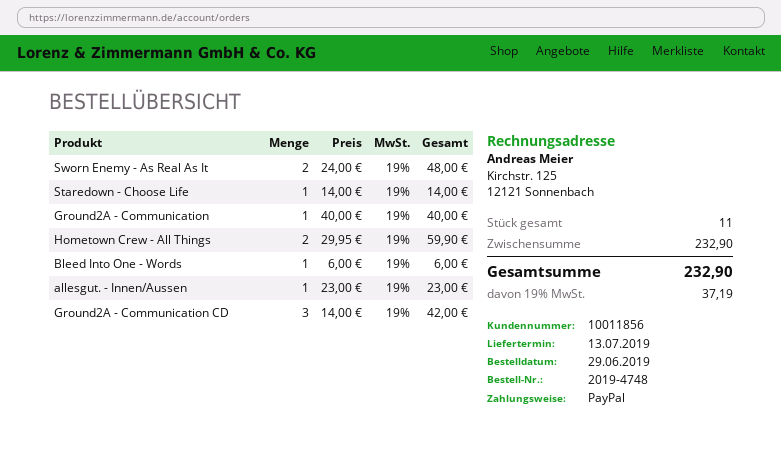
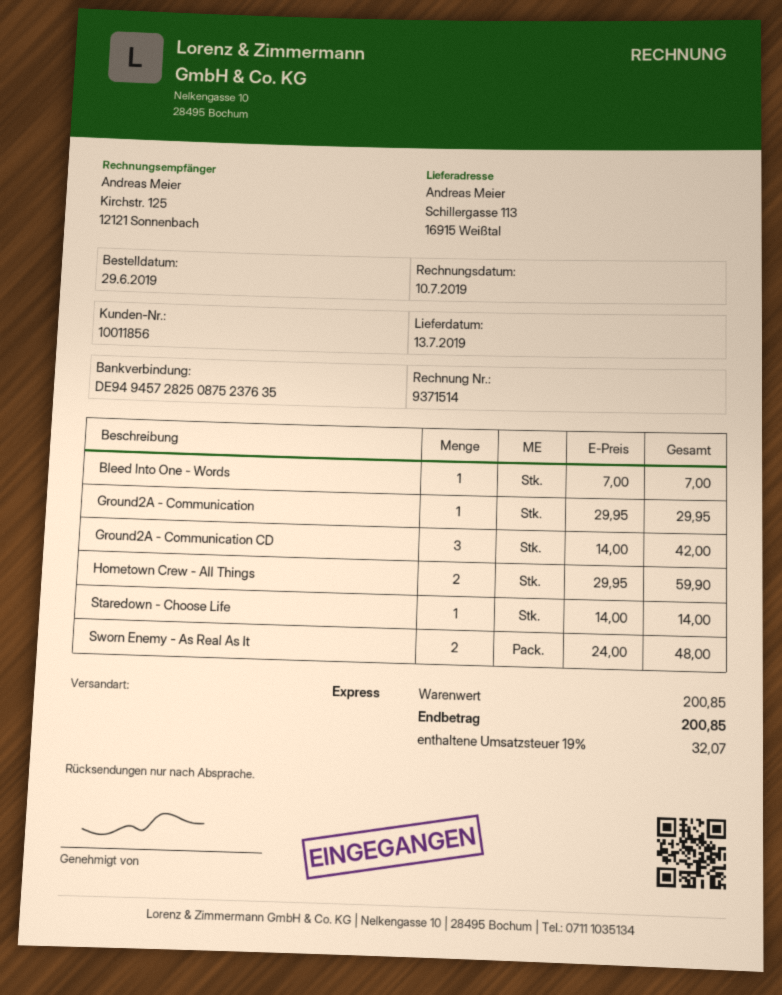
Ground2A - Communication: 1 x 40.00 = 40.00 -> 1 x 29.95 = 29.95
Bleed Into One - Words: 1 x 6.00 = 6.00 -> 1 x 7.00 = 7.00
allesgut. - Innen/Aussen: 1 x 23.00 = 23.00 -> none
subtotal: 232.90 -> 200.85
tax: 19% = 37.19 -> 19% = 32.07
total: 232.90 -> 200.85

